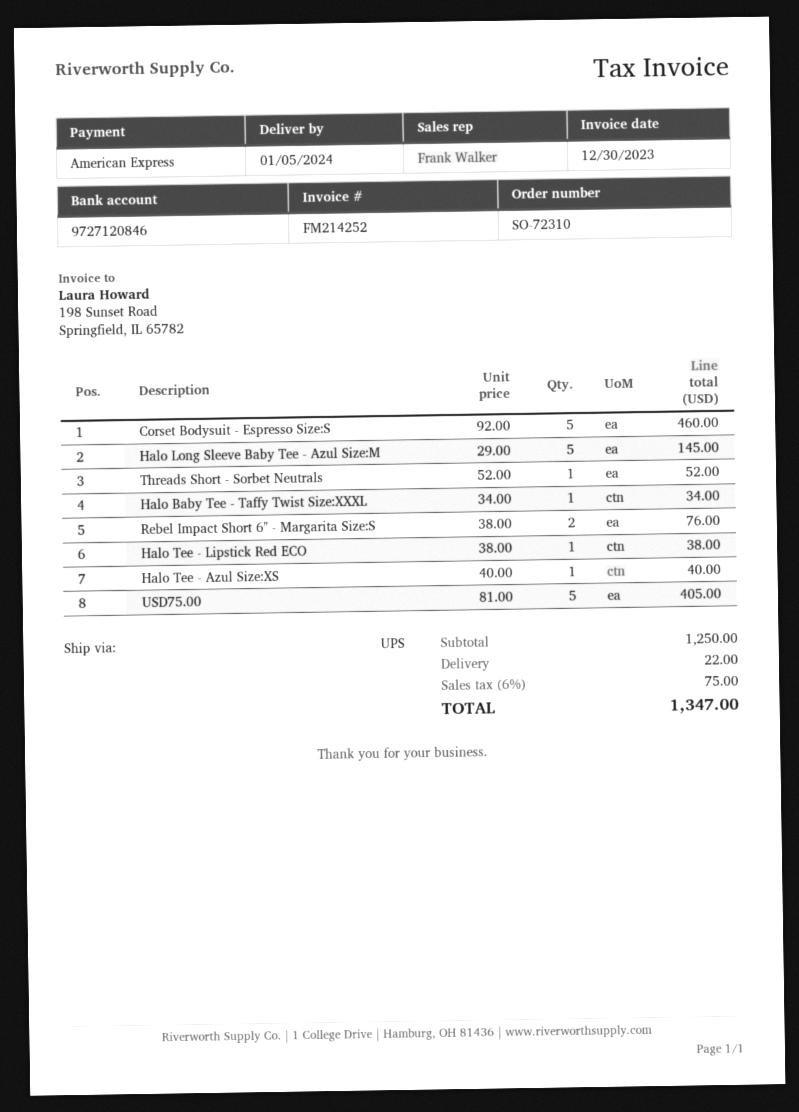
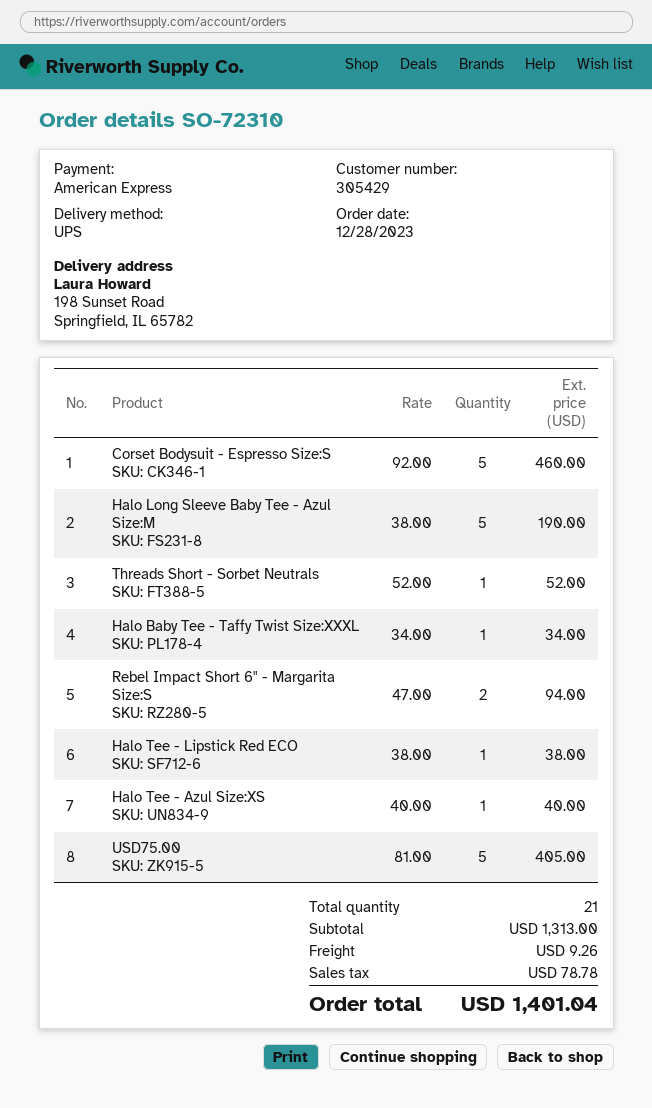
Halo Long Sleeve Baby Tee - Azul Size:M: 5 x 29.00 = 145.00 -> 5 x 38.00 = 190.00
Rebel Impact Short 6" - Margarita Size:S: 2 x 38.00 = 76.00 -> 2 x 47.00 = 94.00
subtotal: 1250.00 -> 1313.00
shipping: 22.00 -> 9.26
tax: 75.00 -> 78.78
total: 1347.00 -> 1401.04

